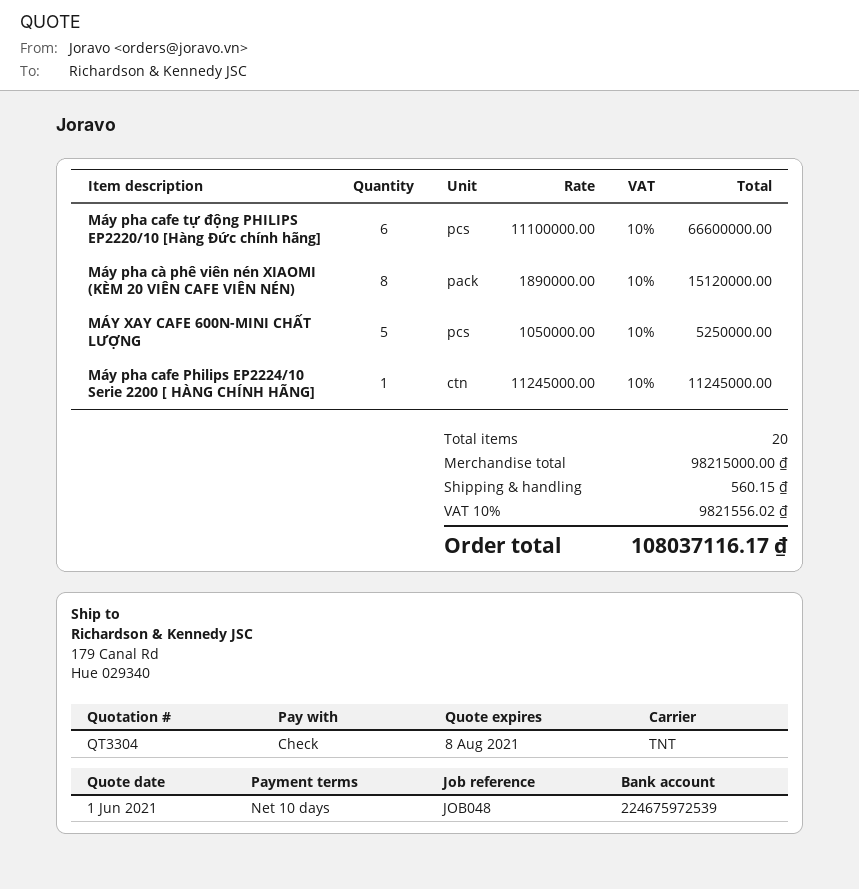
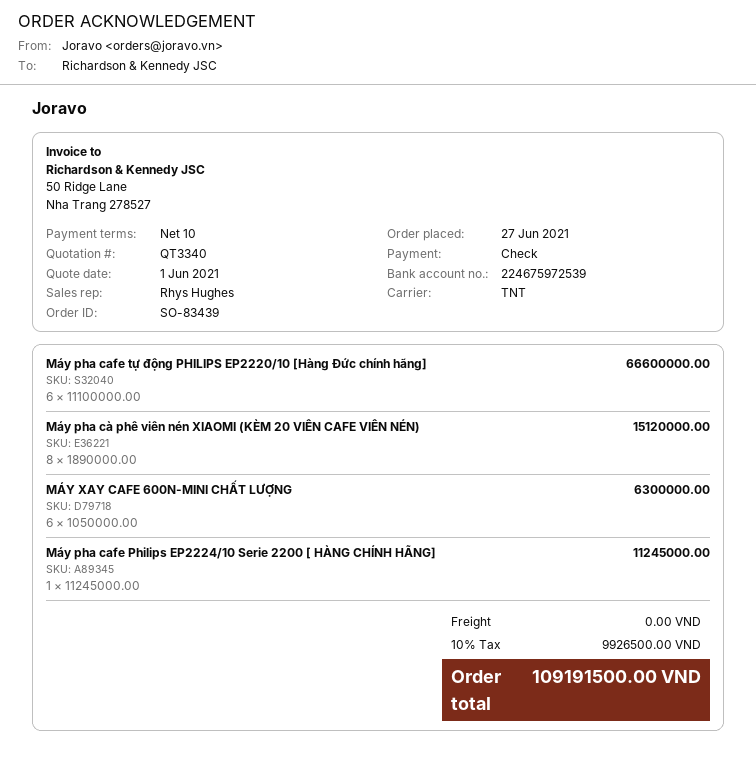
quote number: QT3304 -> QT3340
MÁY XAY CAFE 600N-MINI CHẤT LƯỢNG: 5 x 1050000.00 = 5250000.00 -> 6 x 1050000.00 = 6300000.00
shipping: 560.15 -> 0.00
tax: 10% = 9821556.02 -> 10% = 9926500.00
total: 108037116.17 -> 109191500.00

